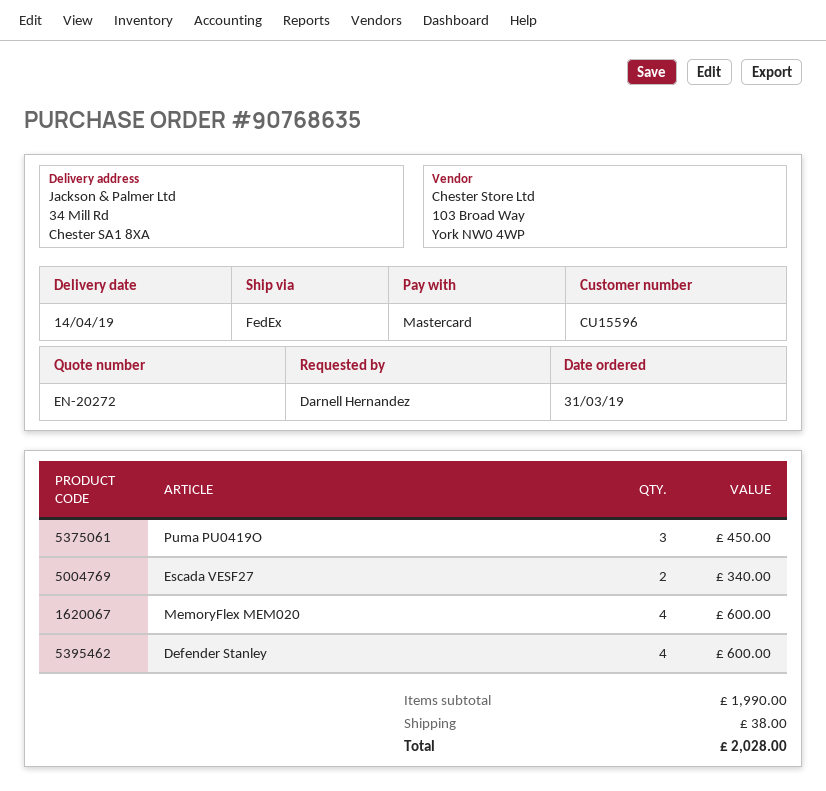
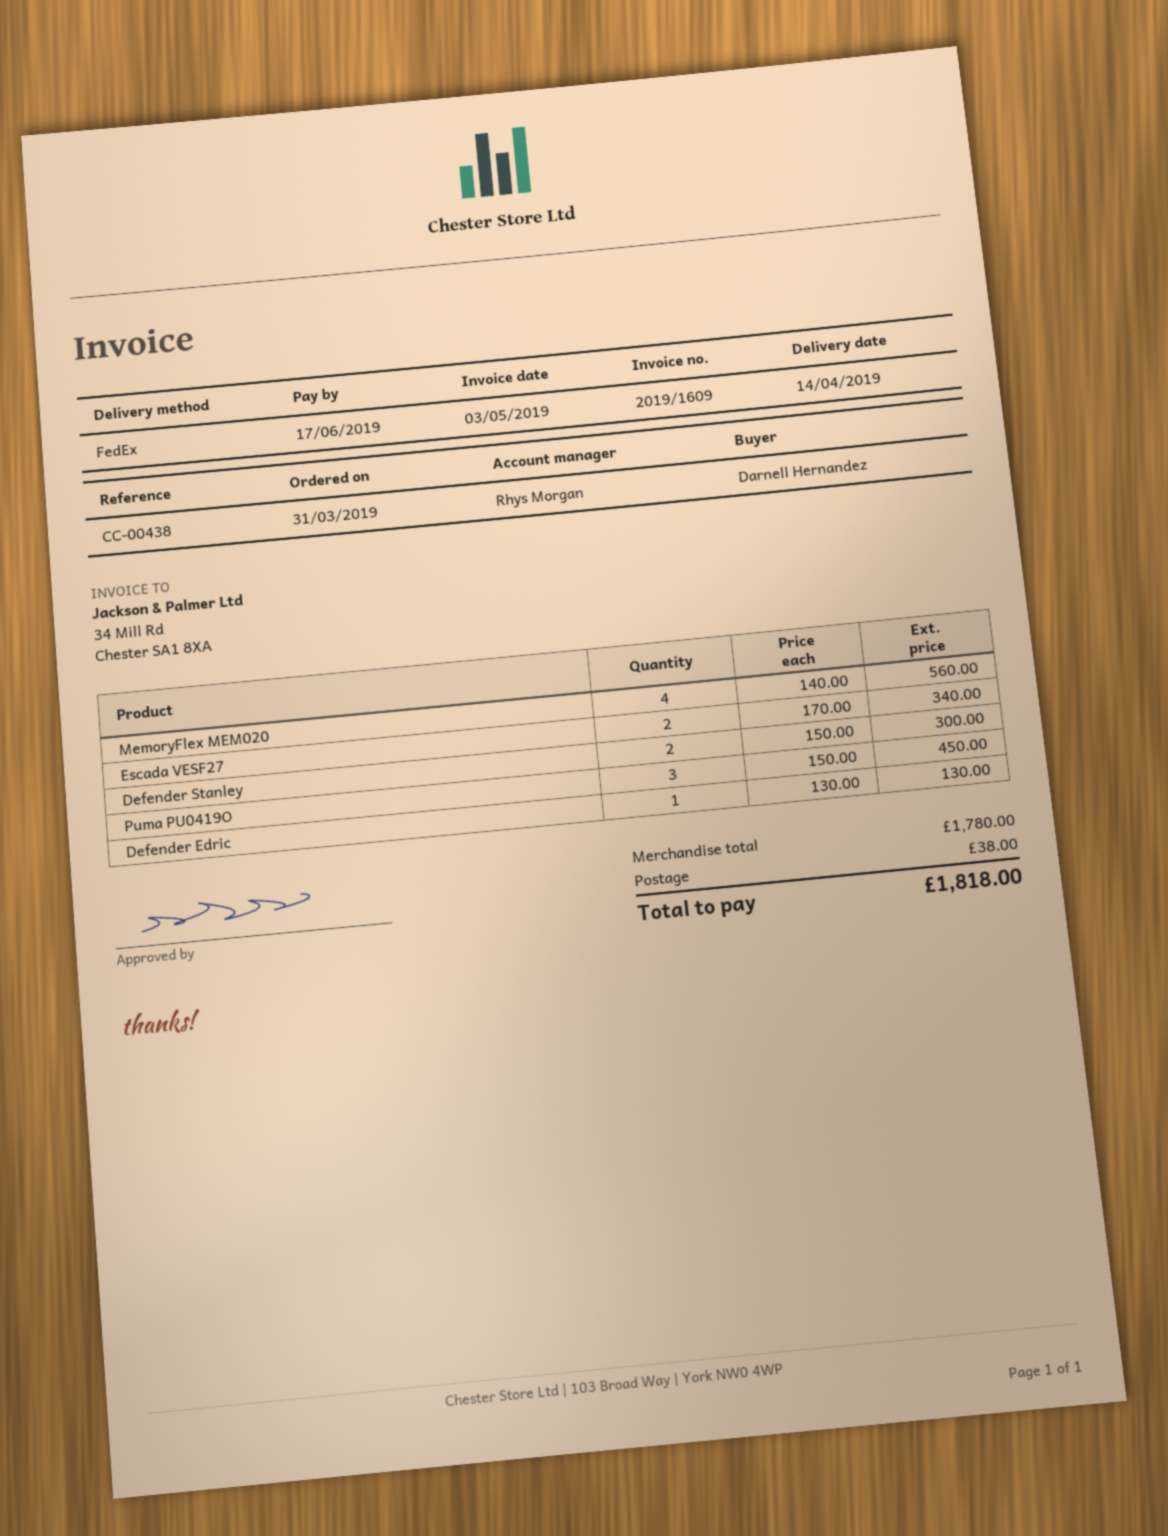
MemoryFlex MEM020: 4 for 600.00 -> 4 for 560.00
Defender Stanley: 4 for 600.00 -> 2 for 300.00
Defender Edric: none -> 1 for 130.00
subtotal: 1990.00 -> 1780.00
total: 2028.00 -> 1818.00

